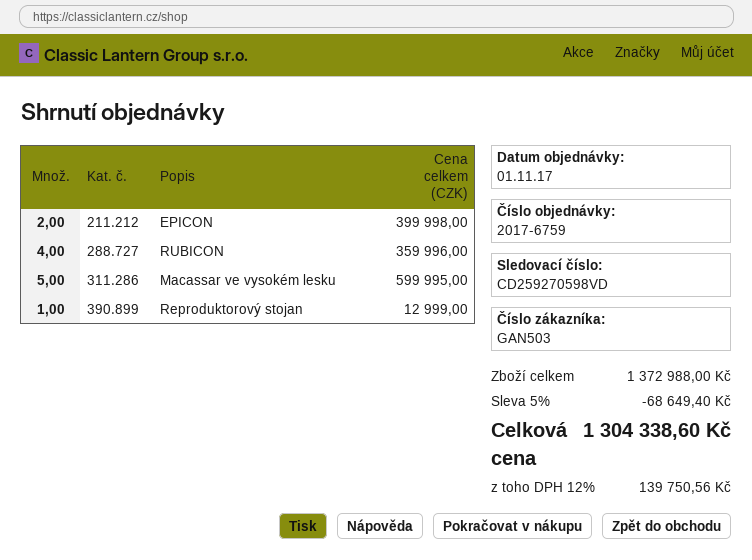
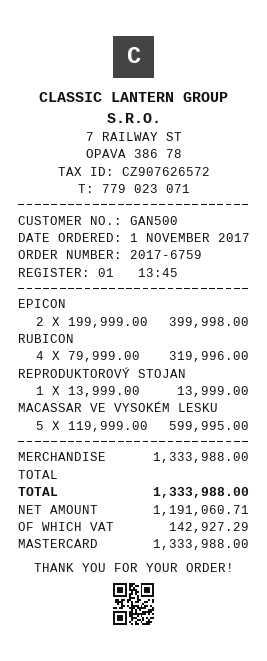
customer number: GAN503 -> GAN500
RUBICON: 4 for 359996.00 -> 4 for 319996.00
Reproduktorový stojan: 1 for 12999.00 -> 1 for 13999.00
subtotal: 1372988.00 -> 1333988.00
discount: 5% = 68649.40 -> none
tax: 139750.56 -> 142927.29
total: 1304338.60 -> 1333988.00

